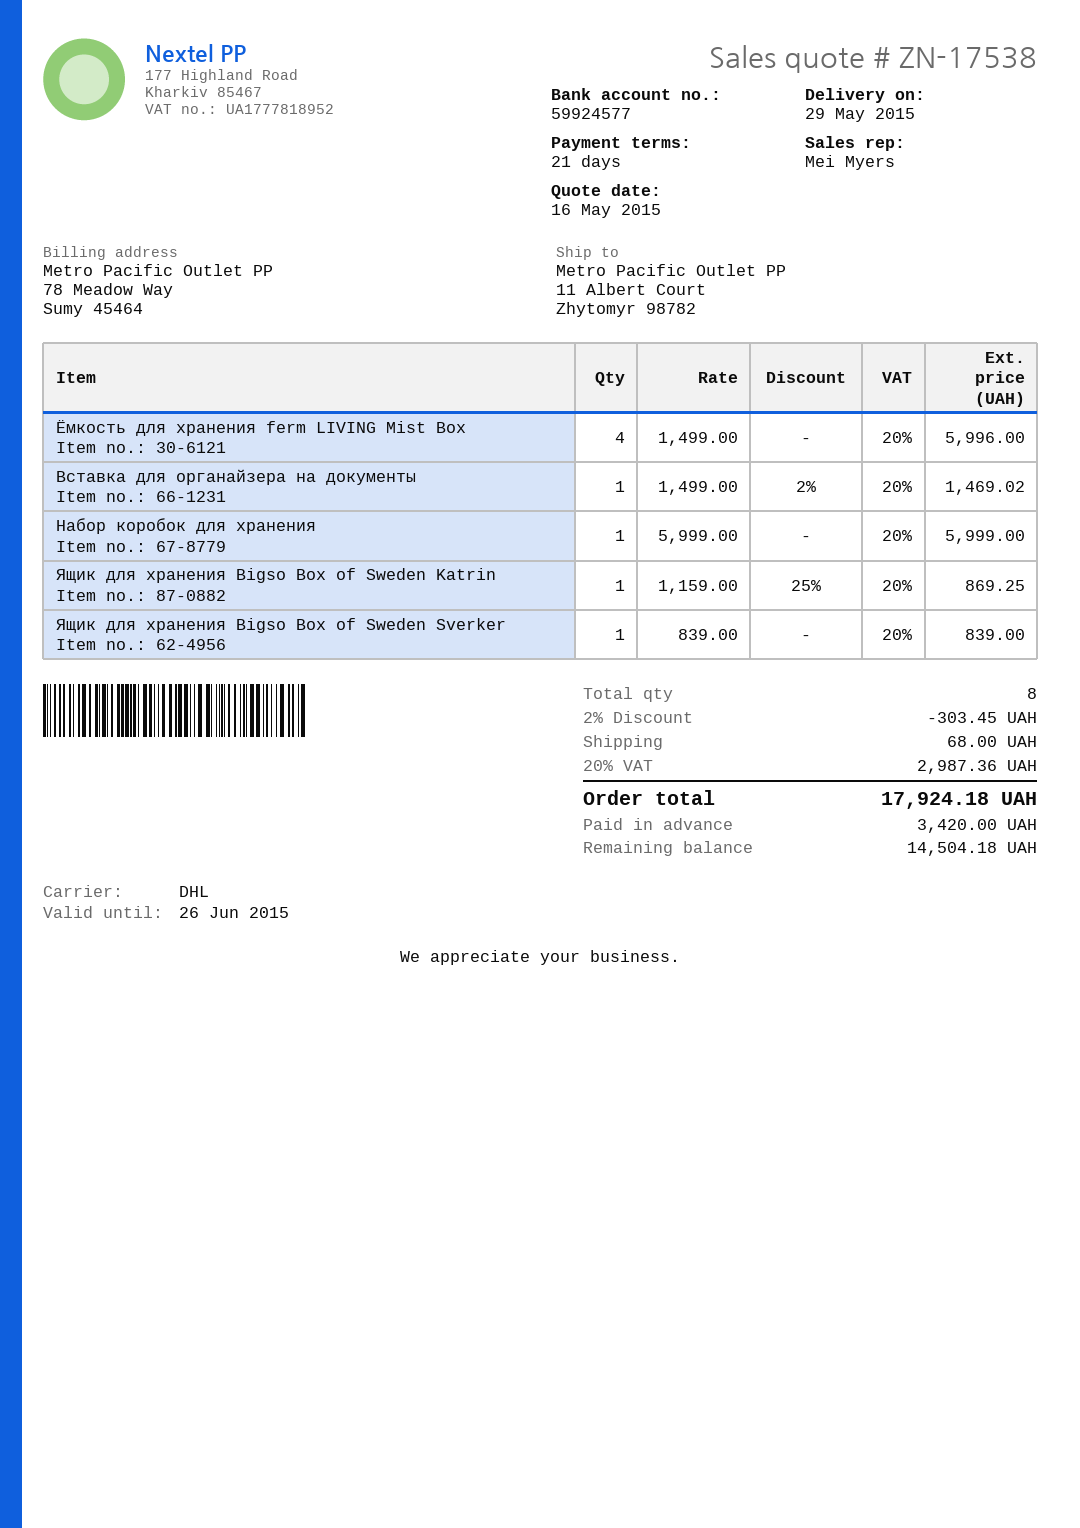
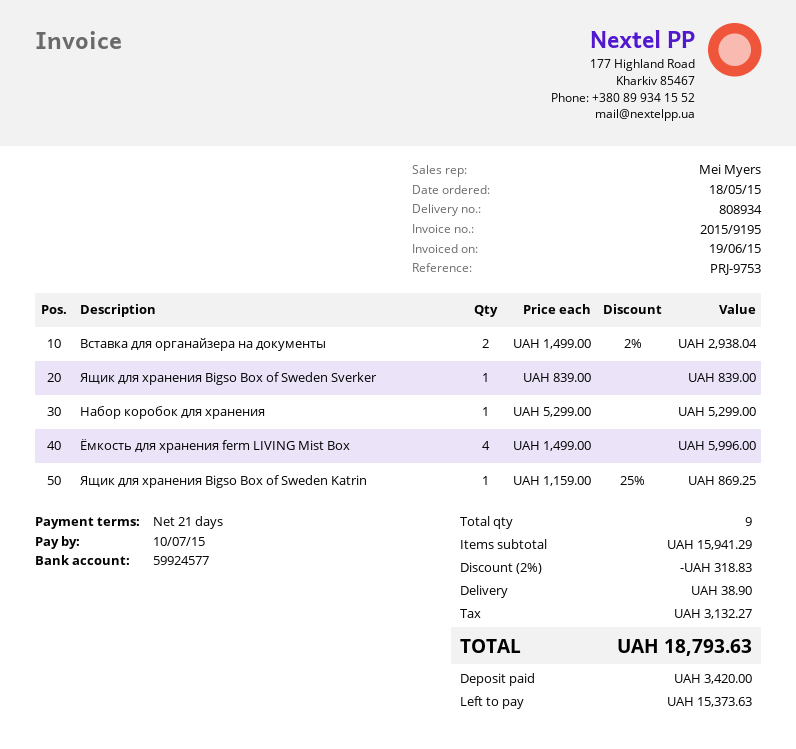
Вставка для органайзера на документы: 1 x 1499.00 - 2% = 1469.02 -> 2 x 1499.00 - 2% = 2938.04
Набор коробок для хранения: 1 x 5999.00 = 5999.00 -> 1 x 5299.00 = 5299.00
total quantity: 8 -> 9
discount: 2% = 303.45 -> 2% = 318.83
shipping: 68.00 -> 38.90
tax: 2987.36 -> 3132.27
total: 17924.18 -> 18793.63
balance: 14504.18 -> 15373.63

